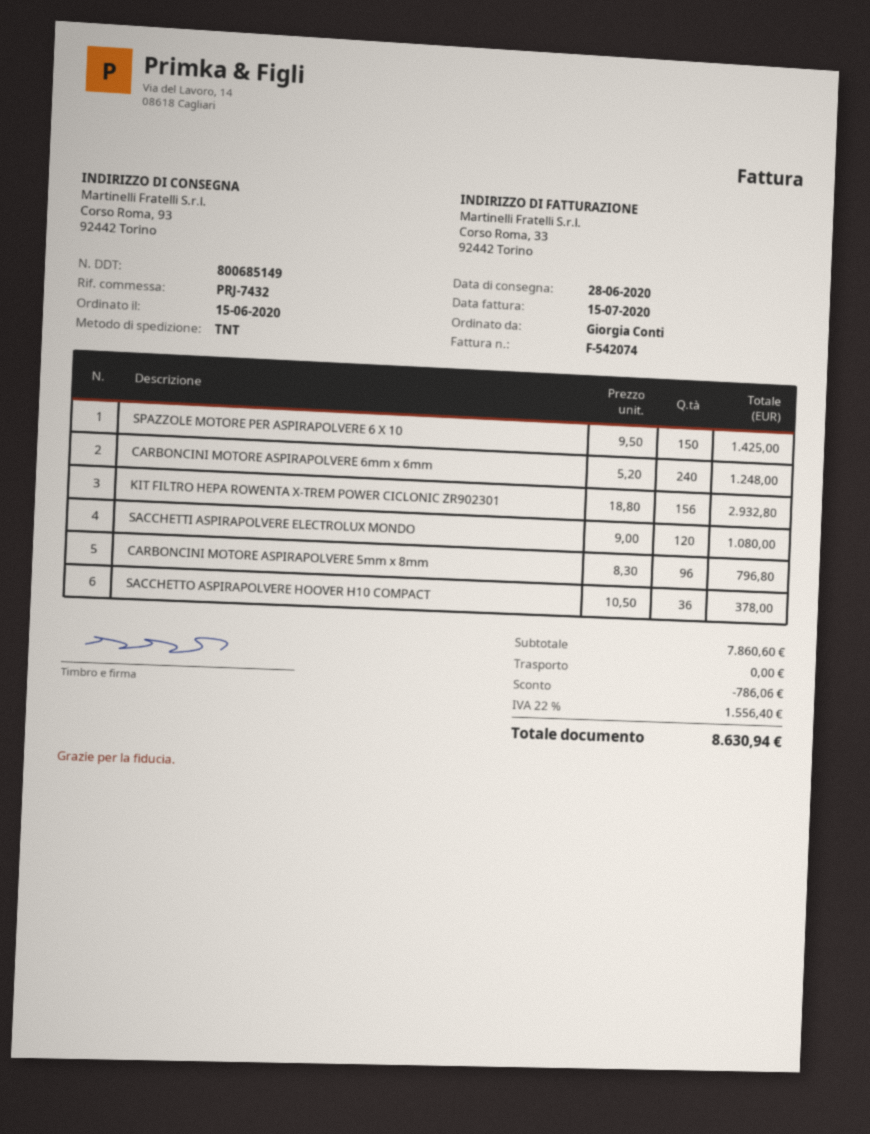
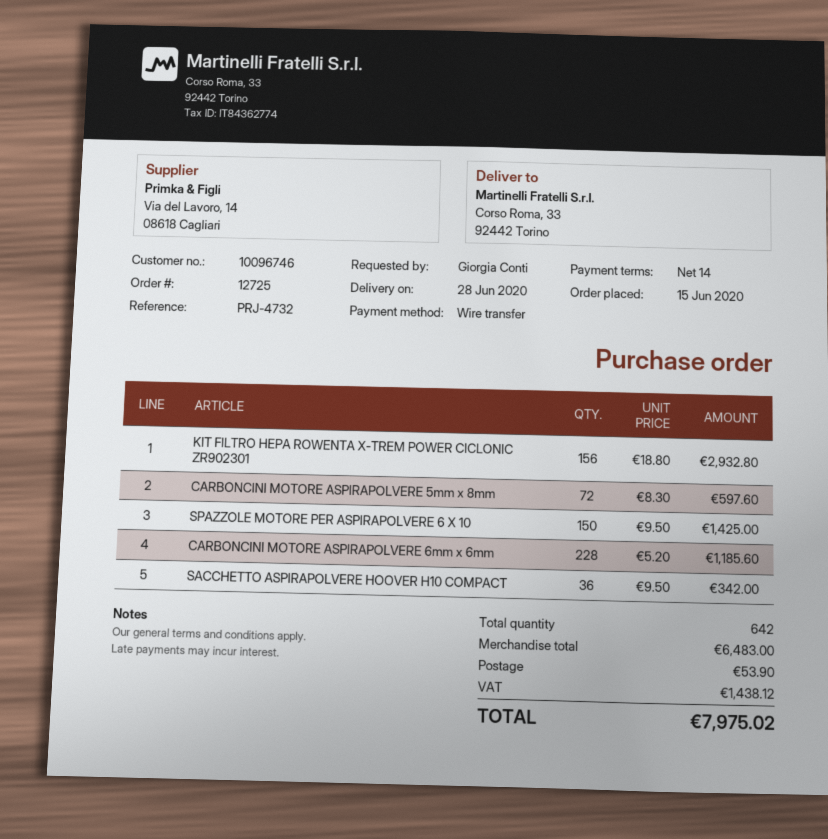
reference: PRJ-7432 -> PRJ-4732
ship to: Corso Roma, 93, 92442 Torino -> Corso Roma, 33, 92442 Torino
CARBONCINI MOTORE ASPIRAPOLVERE 6mm x 6mm: 240 x 5.20 = 1248.00 -> 228 x 5.20 = 1185.60
SACCHETTI ASPIRAPOLVERE ELECTROLUX MONDO: 120 x 9.00 = 1080.00 -> none
CARBONCINI MOTORE ASPIRAPOLVERE 5mm x 8mm: 96 x 8.30 = 796.80 -> 72 x 8.30 = 597.60
SACCHETTO ASPIRAPOLVERE HOOVER H10 COMPACT: 36 x 10.50 = 378.00 -> 36 x 9.50 = 342.00
subtotal: 7860.60 -> 6483.00
discount: 786.06 -> none
shipping: 0.00 -> 53.90
tax: 1556.40 -> 1438.12
total: 8630.94 -> 7975.02

